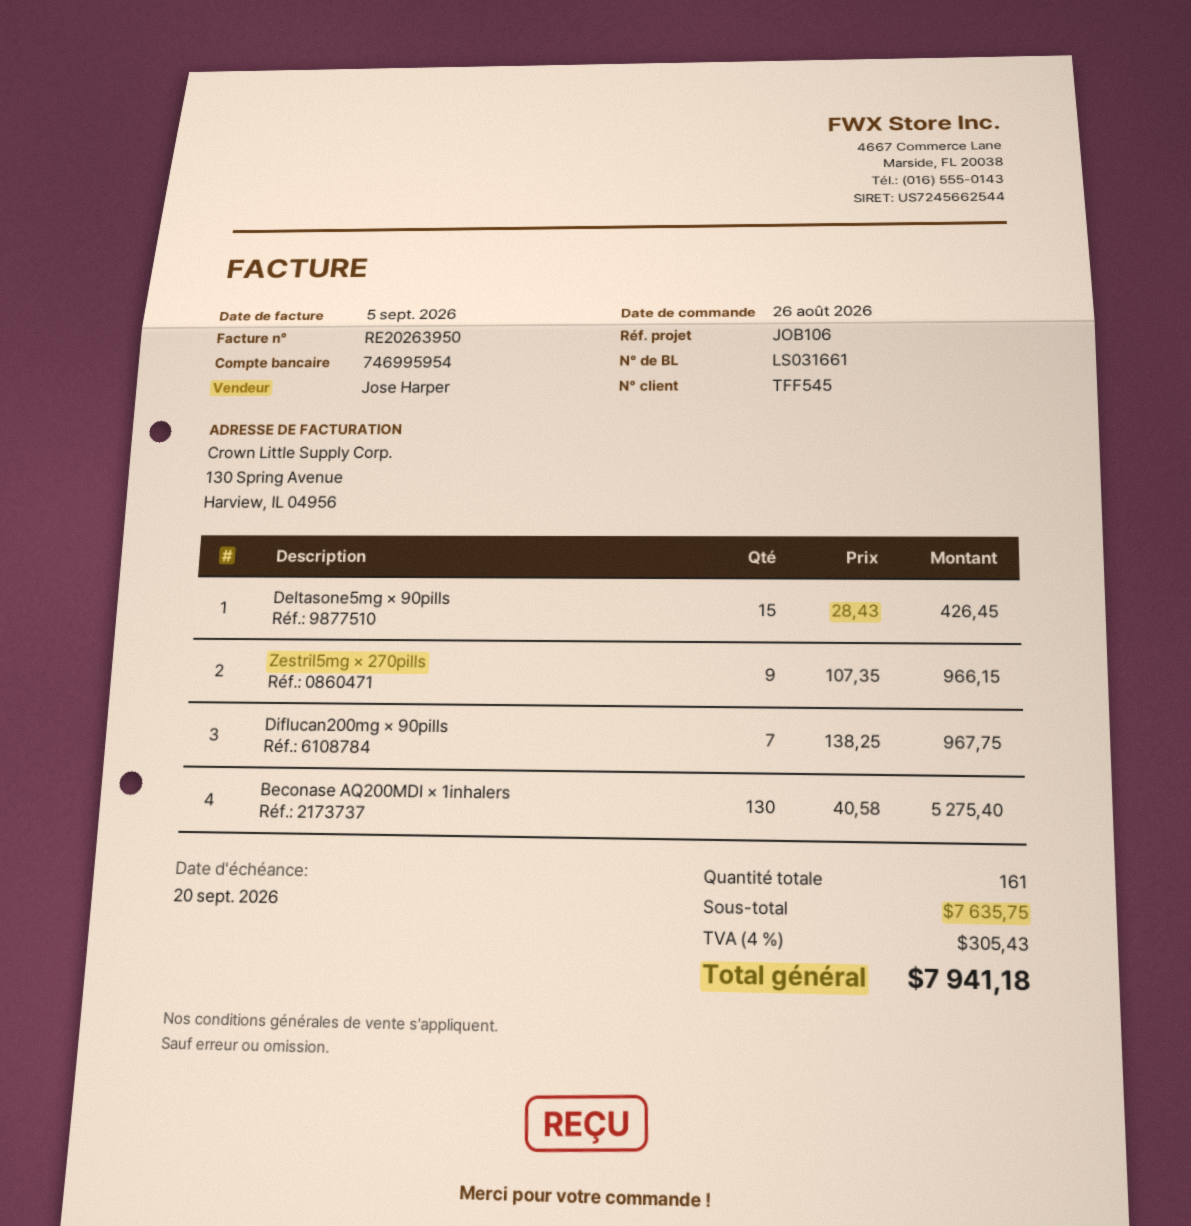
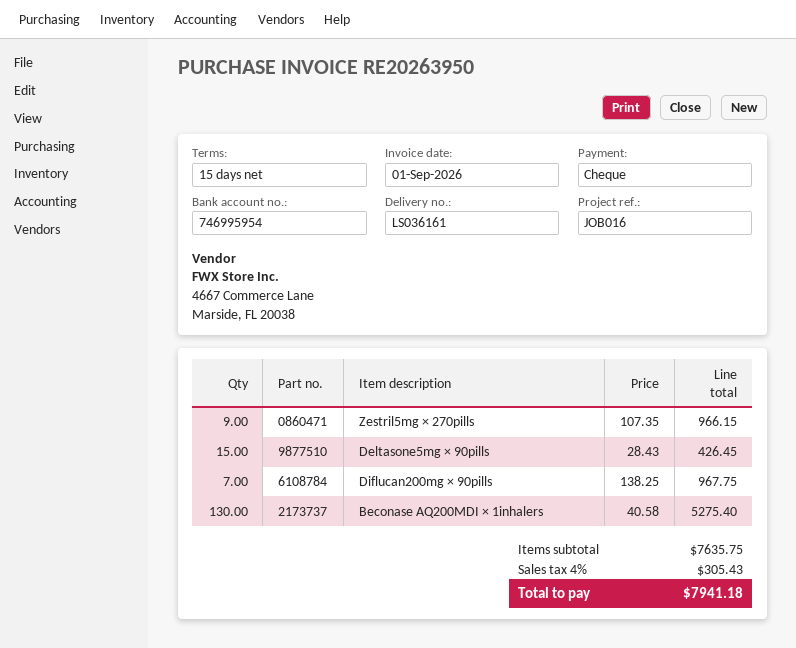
delivery note number: LS031661 -> LS036161
invoice date: 2026-09-05 -> 2026-09-01
reference: JOB106 -> JOB016

